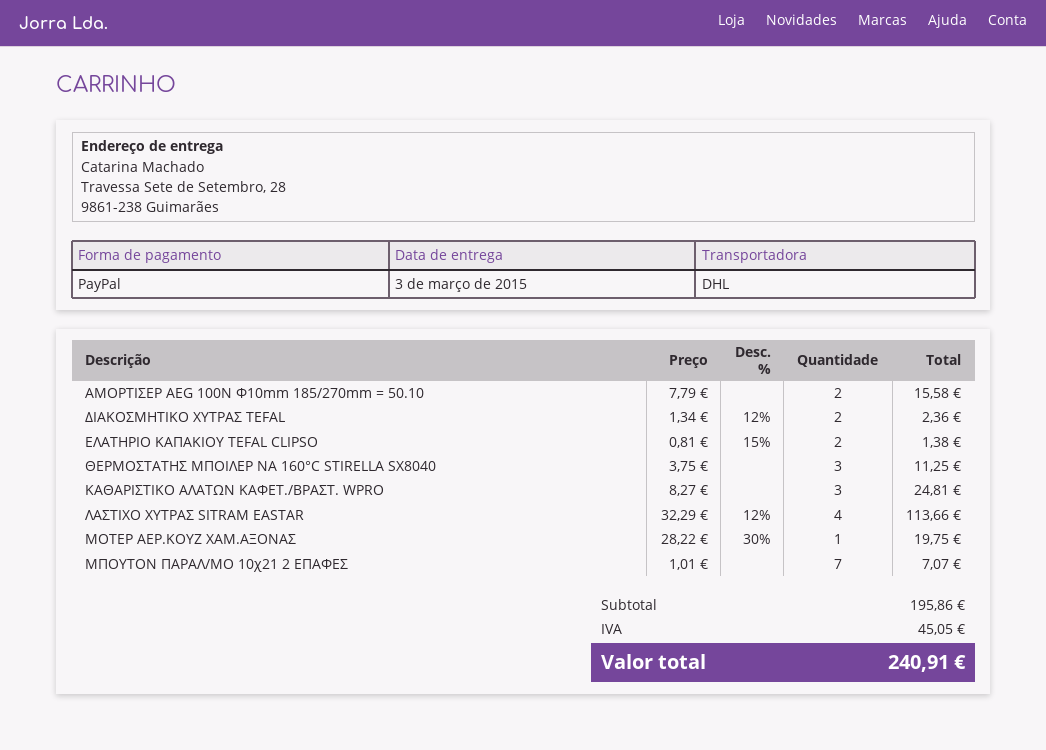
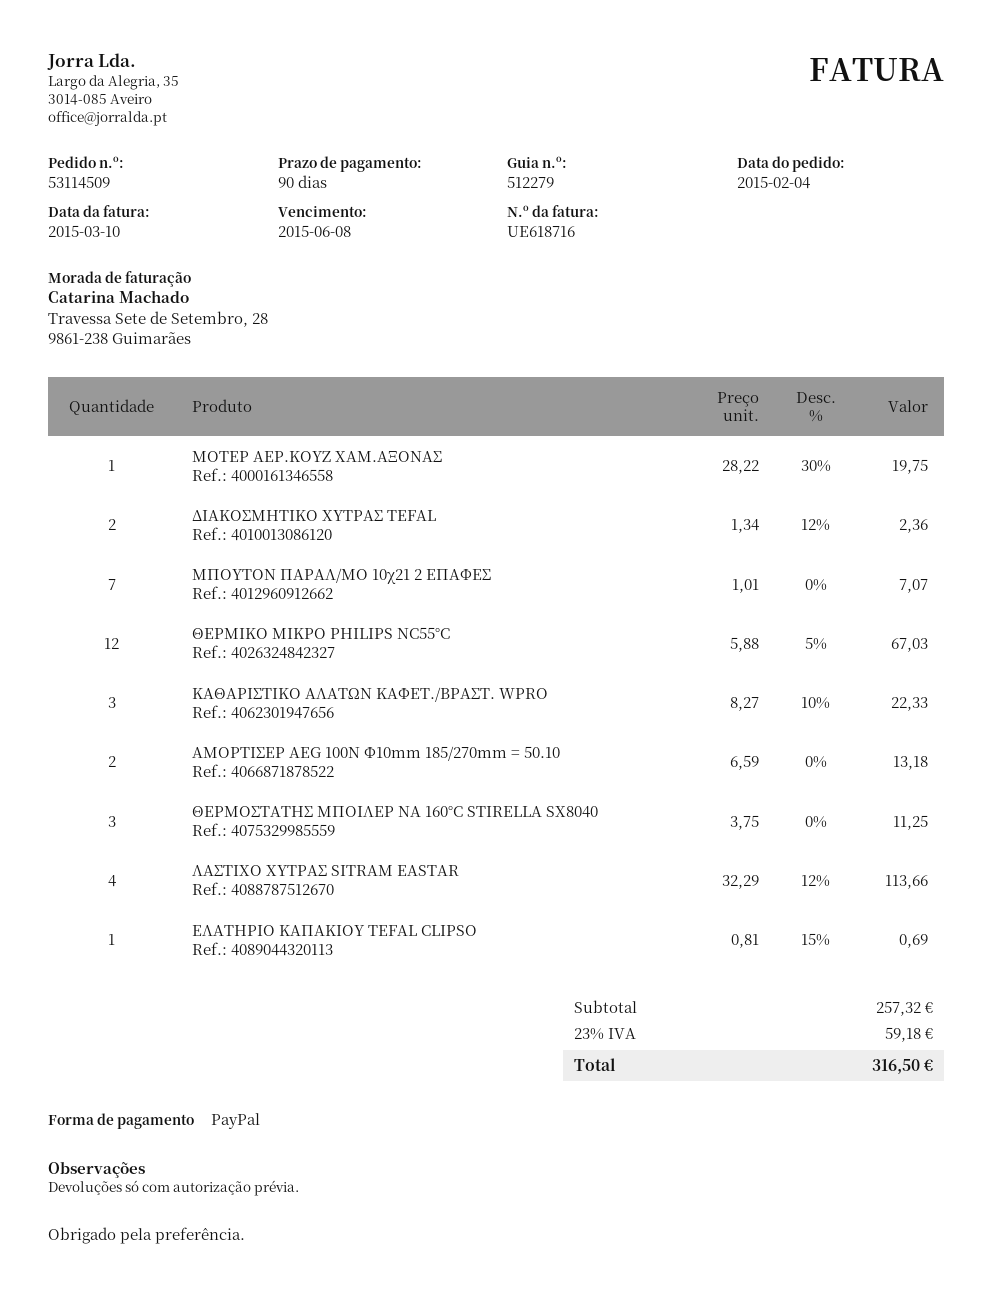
ΑΜΟΡΤΙΣΕΡ AEG 100N Φ10mm 185/270mm = 50.10: 2 x 7.79 = 15.58 -> 2 x 6.59 = 13.18
ΕΛΑΤΗΡΙΟ ΚΑΠΑΚΙΟΥ TEFAL CLIPSO: 2 x 0.81 - 15% = 1.38 -> 1 x 0.81 - 15% = 0.69
ΚΑΘΑΡΙΣΤΙΚΟ ΑΛΑΤΩΝ ΚΑΦΕΤ./ΒΡΑΣΤ. WPRO: 3 x 8.27 = 24.81 -> 3 x 8.27 - 10% = 22.33
ΘΕΡΜΙΚΟ MIKΡΟ PHILIPS NC55°C: none -> 12 x 5.88 - 5% = 67.03
subtotal: 195.86 -> 257.32
tax: 45.05 -> 59.18
total: 240.91 -> 316.50

